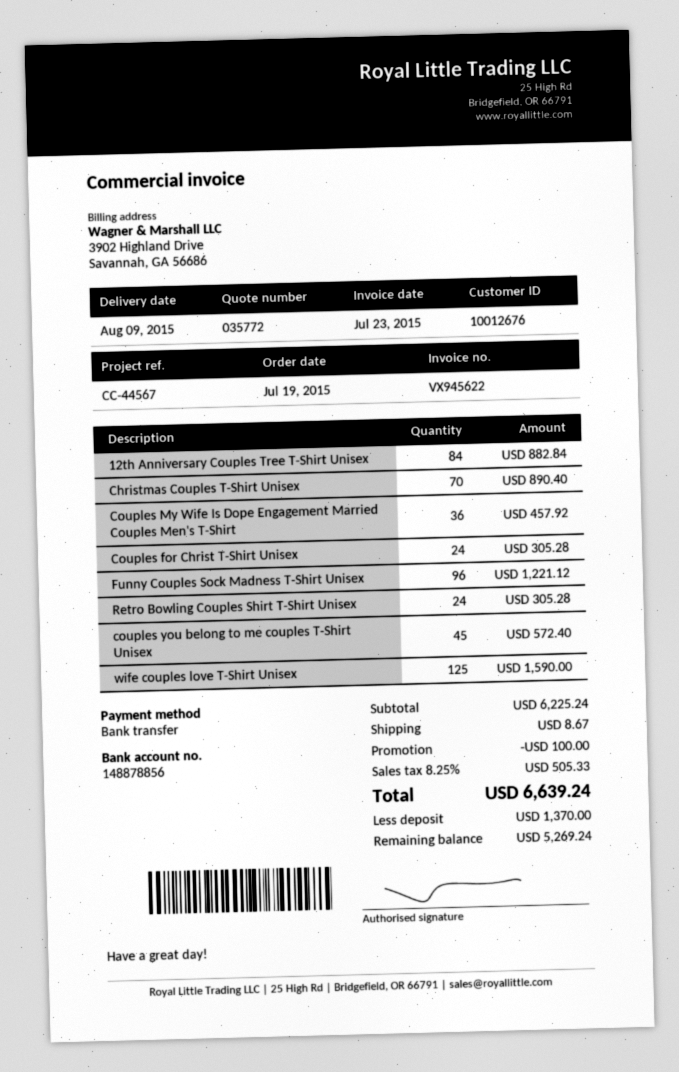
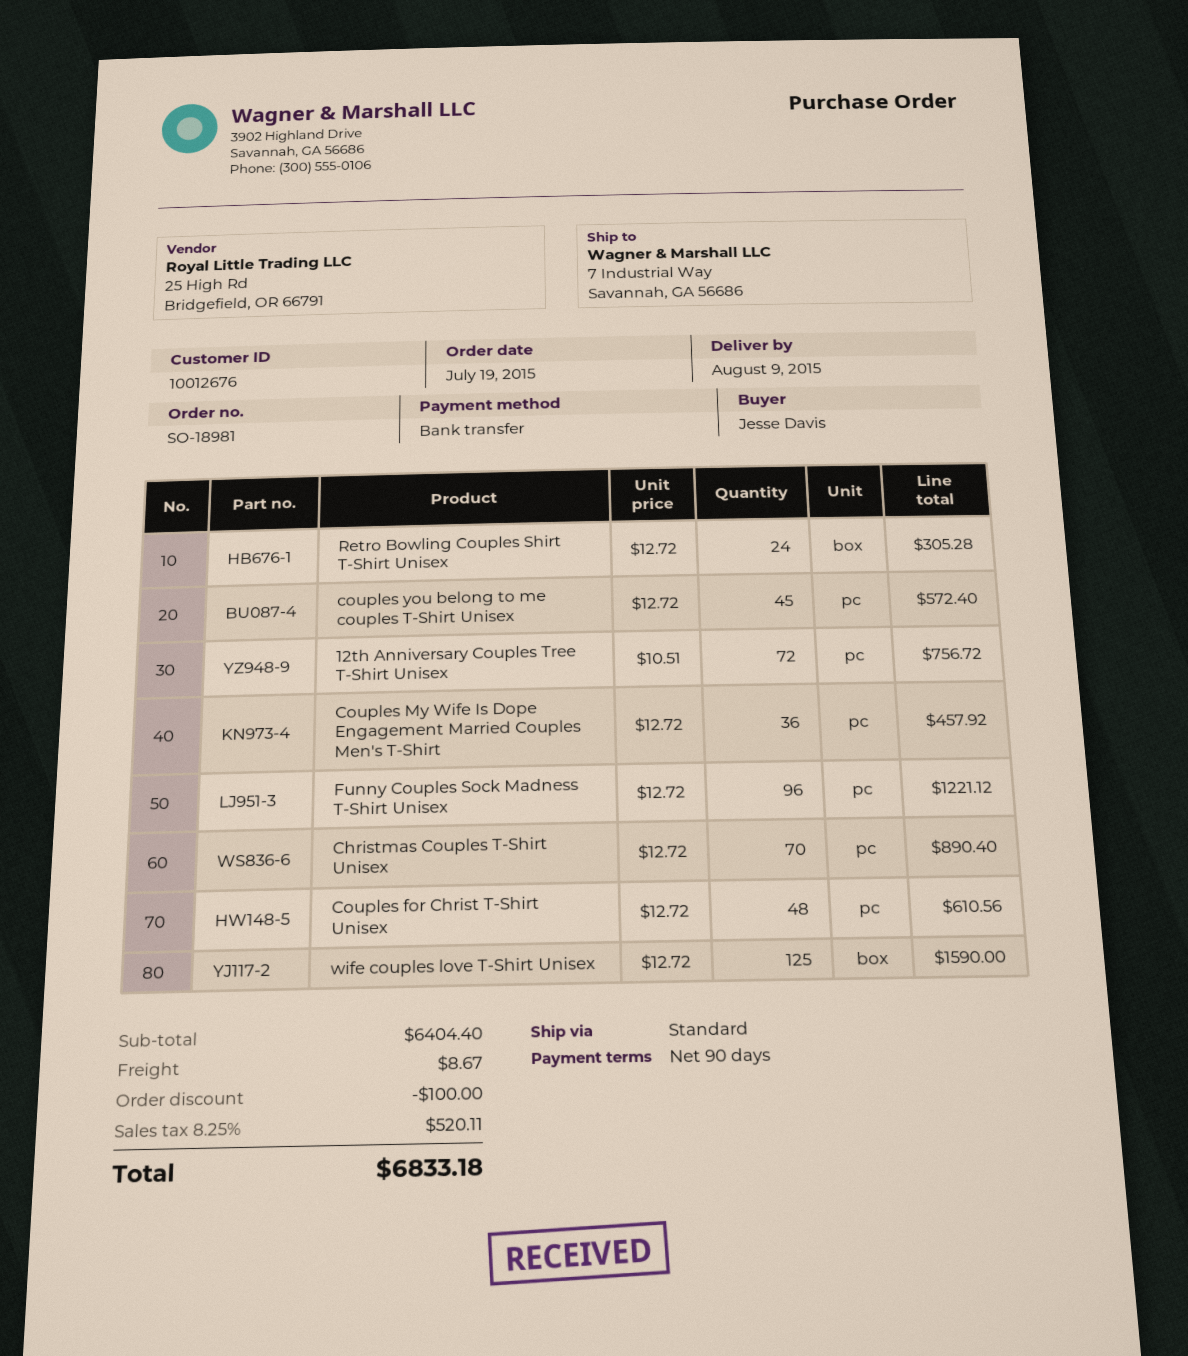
12th Anniversary Couples Tree T-Shirt Unisex: 84 for 882.84 -> 72 for 756.72
Couples for Christ T-Shirt Unisex: 24 for 305.28 -> 48 for 610.56
subtotal: 6225.24 -> 6404.40
tax: 8.25% = 505.33 -> 8.25% = 520.11
total: 6639.24 -> 6833.18

